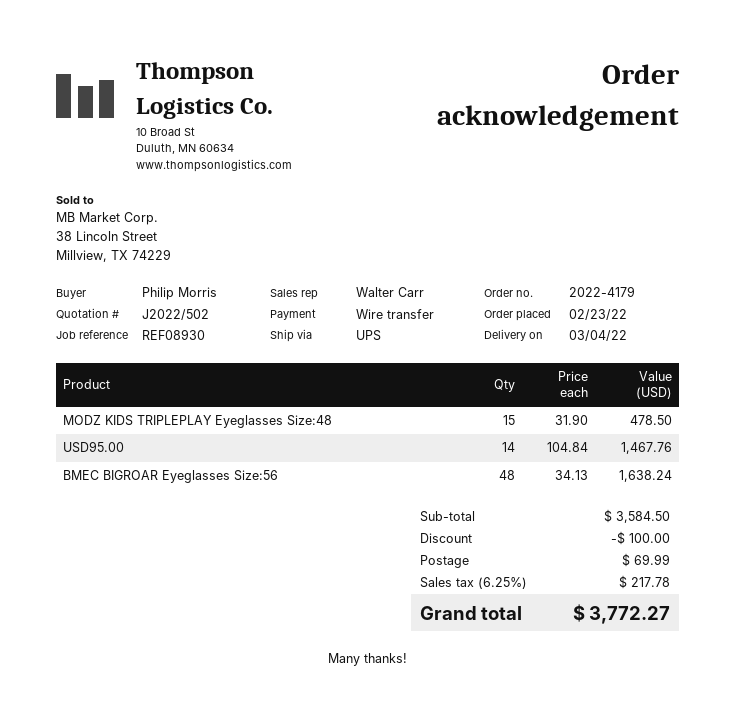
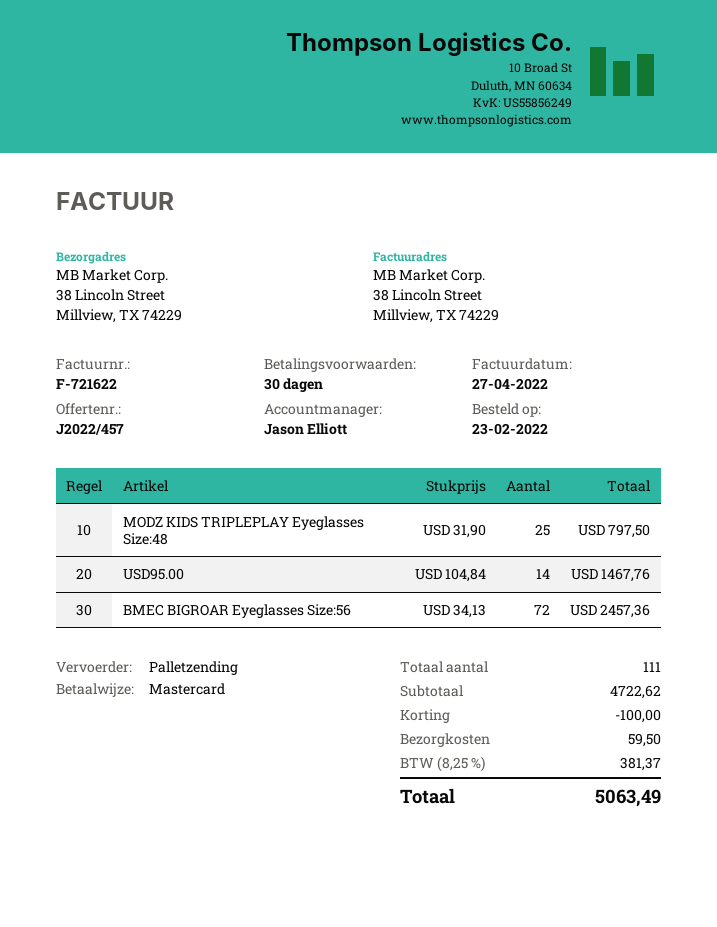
quote number: J2022/502 -> J2022/457
sales rep: Walter Carr -> Jason Elliott
payment method: bank transfer -> Mastercard
shipping method: UPS -> pallet freight
MODZ KIDS TRIPLEPLAY Eyeglasses Size:48: 15 x 31.90 = 478.50 -> 25 x 31.90 = 797.50
BMEC BIGROAR Eyeglasses Size:56: 48 x 34.13 = 1638.24 -> 72 x 34.13 = 2457.36
subtotal: 3584.50 -> 4722.62
shipping: 69.99 -> 59.50
tax: 6.25% = 217.78 -> 8.25% = 381.37
total: 3772.27 -> 5063.49

